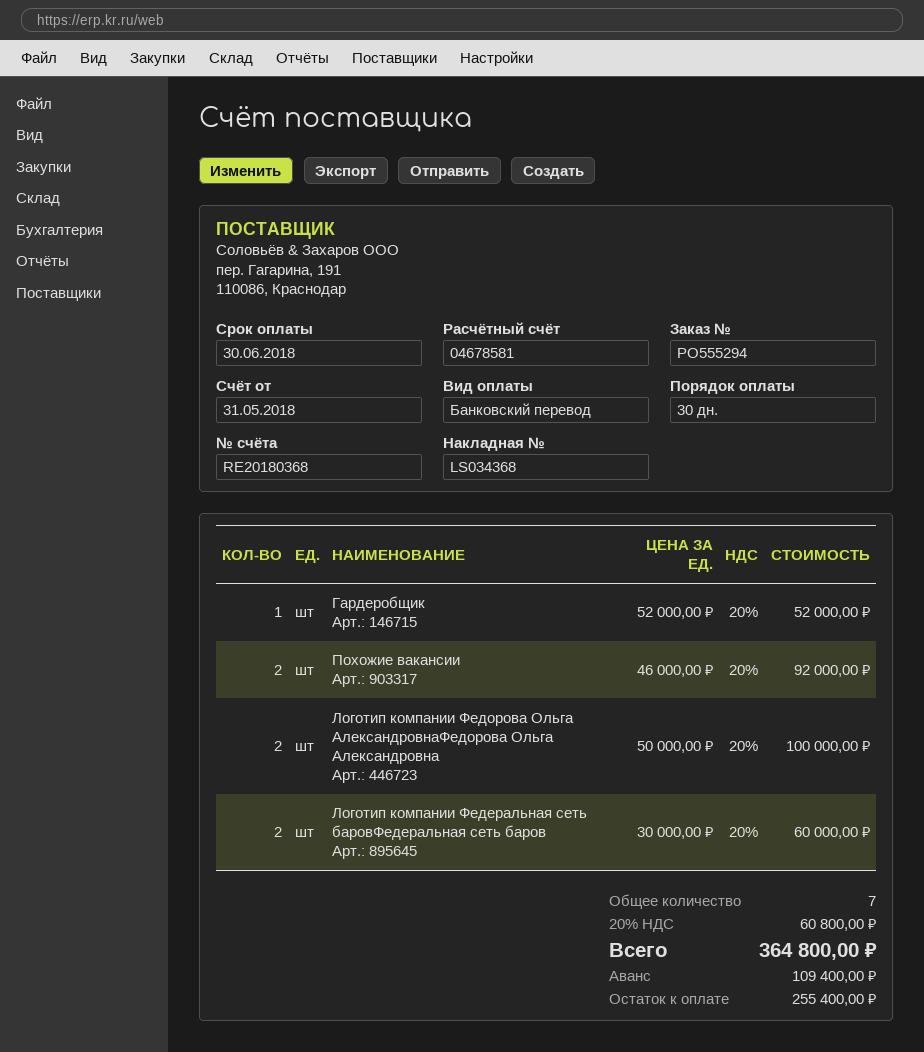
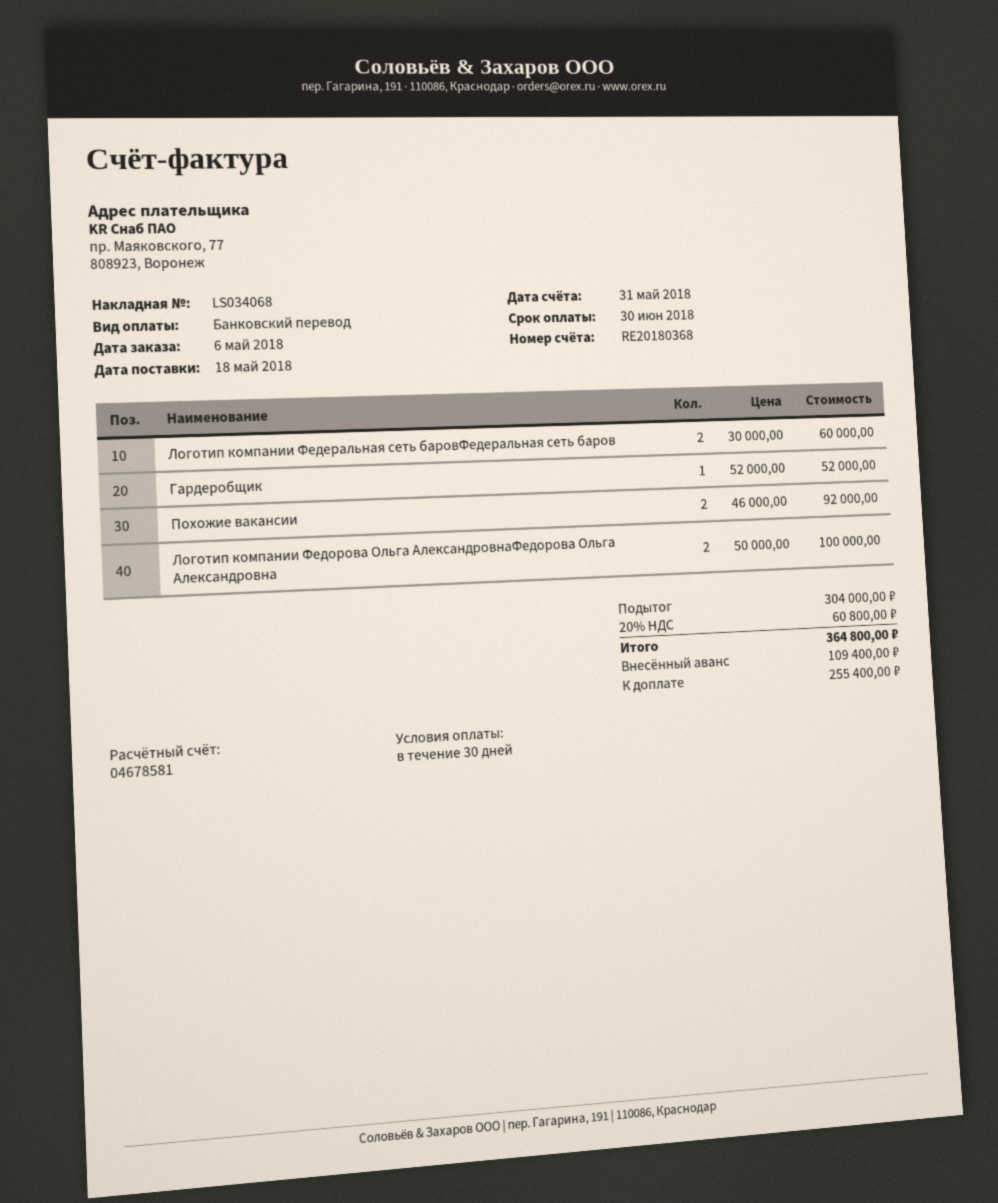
delivery note number: LS034368 -> LS034068

